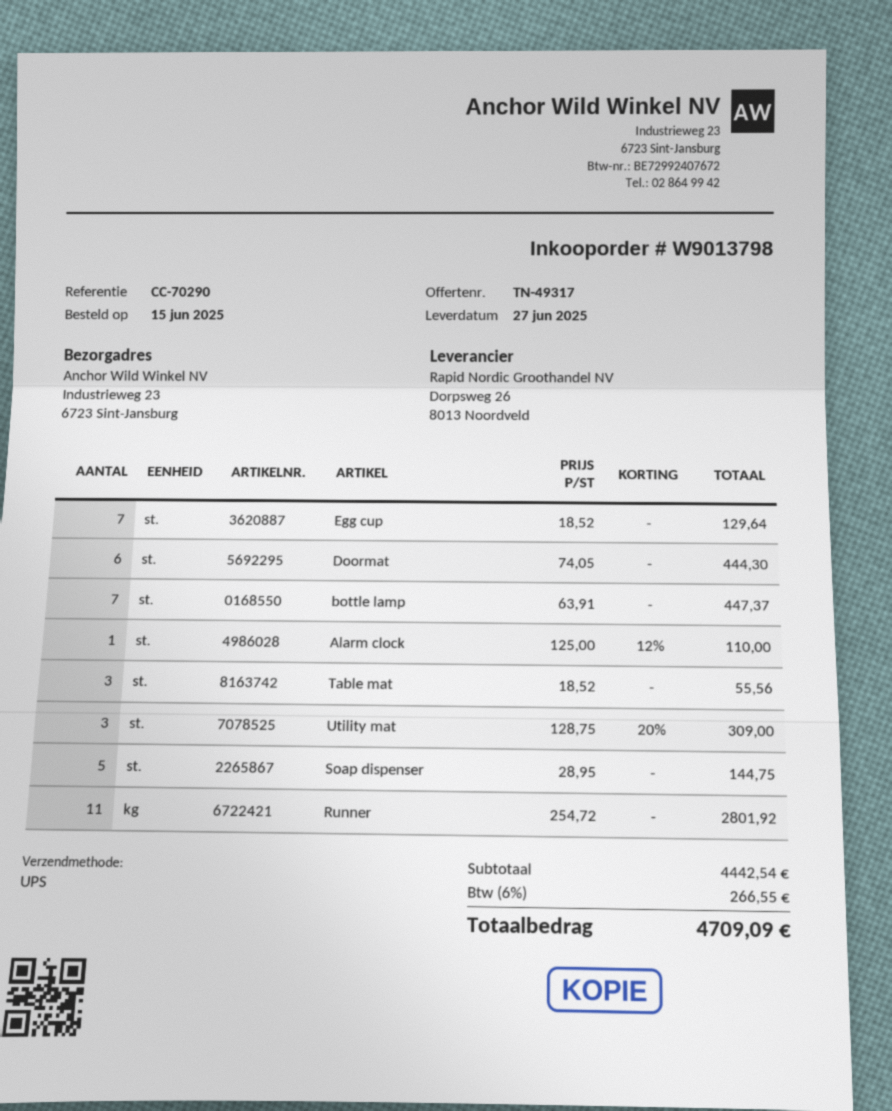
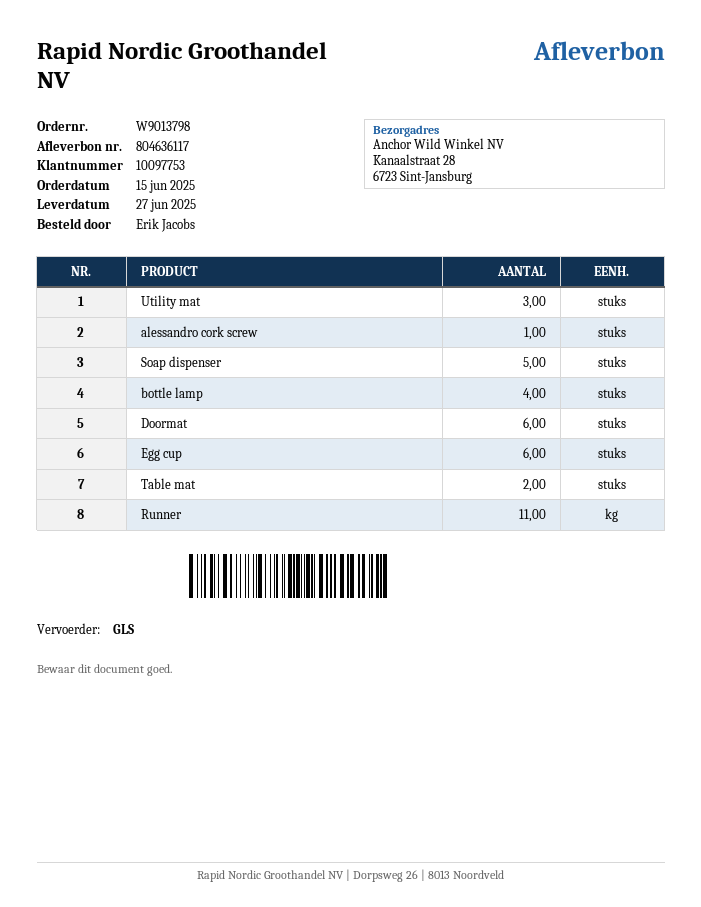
shipping method: UPS -> GLS
ship to: Industrieweg 23, 6723 Sint-Jansburg -> Kanaalstraat 28, 6723 Sint-Jansburg
Egg cup: 7 -> 6
bottle lamp: 7 -> 4
Alarm clock: 1 -> none
Table mat: 3 -> 2
alessandro cork screw: none -> 1

